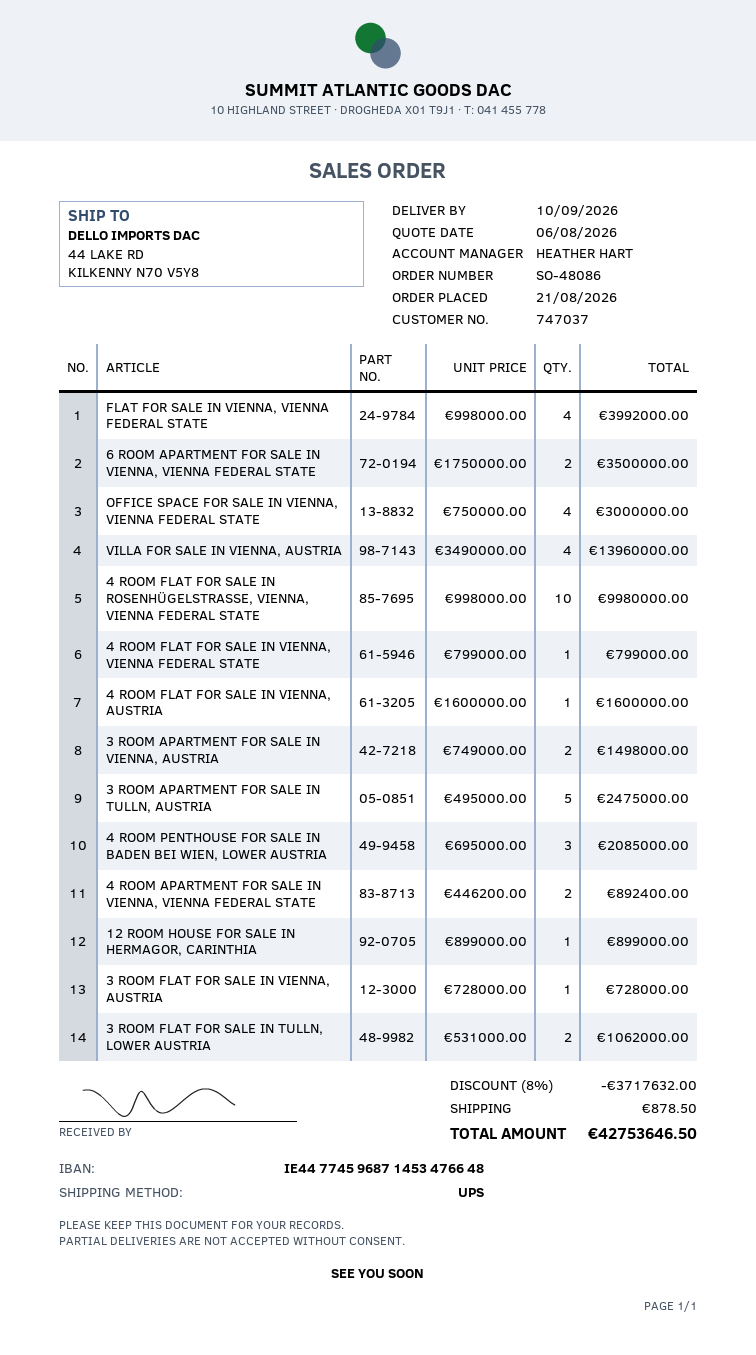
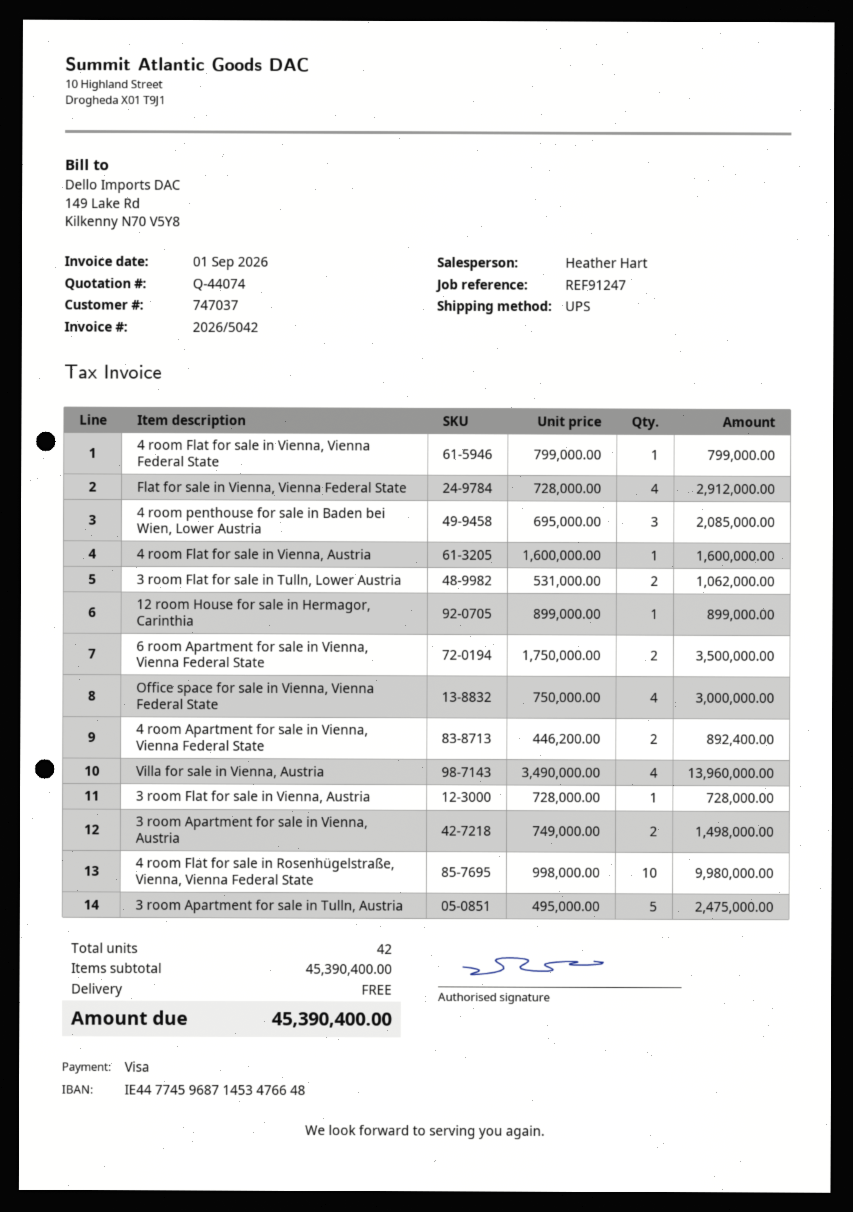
FLAT FOR SALE IN VIENNA, VIENNA FEDERAL STATE: 4 x 998000.00 = 3992000.00 -> 4 x 728000.00 = 2912000.00
discount: 8% = 3717632.00 -> none
shipping: 878.50 -> 0.00
total: 42753646.50 -> 45390400.00

